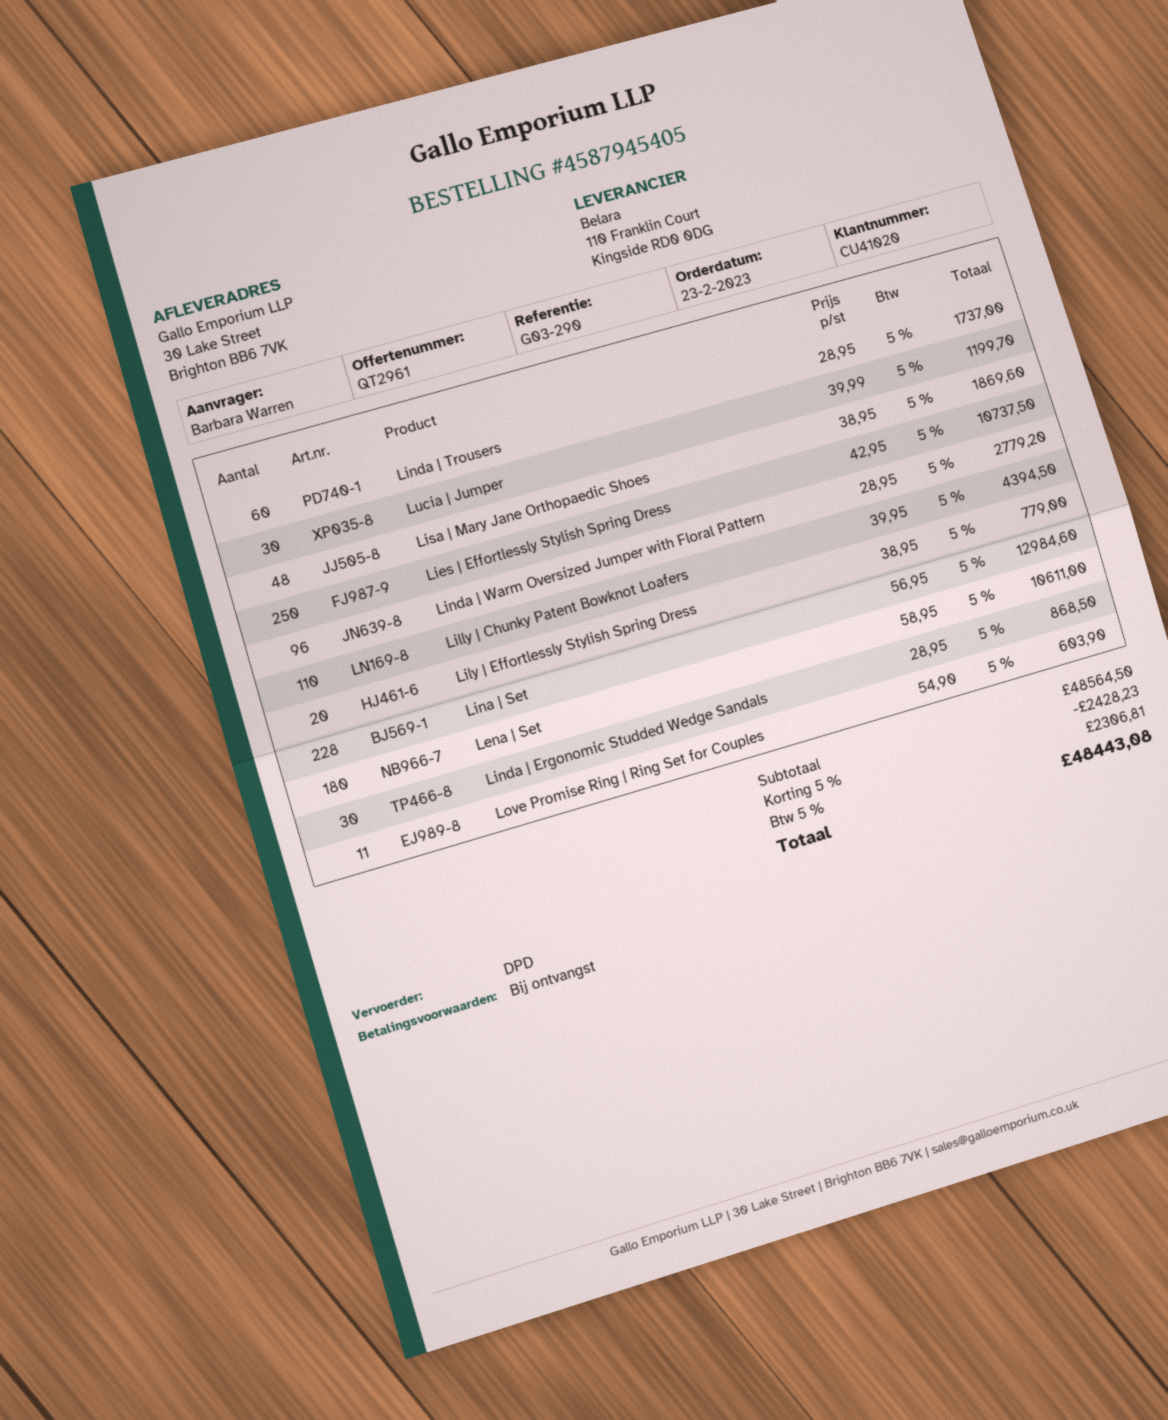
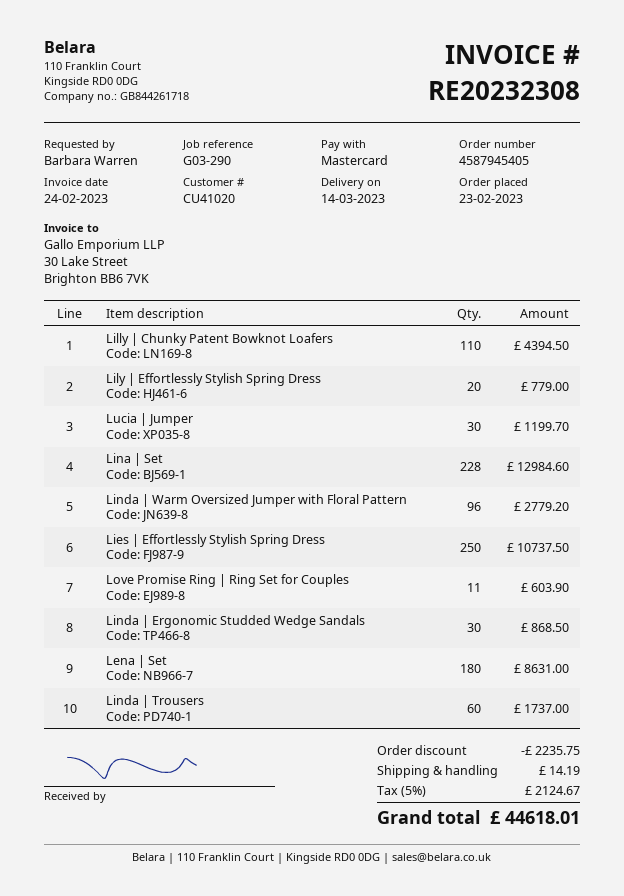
Lisa | Mary Jane Orthopaedic Shoes: 48 for 1869.60 -> none
Lena | Set: 180 for 10611.00 -> 180 for 8631.00
discount: 2428.23 -> 2235.75
shipping: none -> 14.19
tax: 5% = 2306.81 -> 5% = 2124.67
total: 48443.08 -> 44618.01

